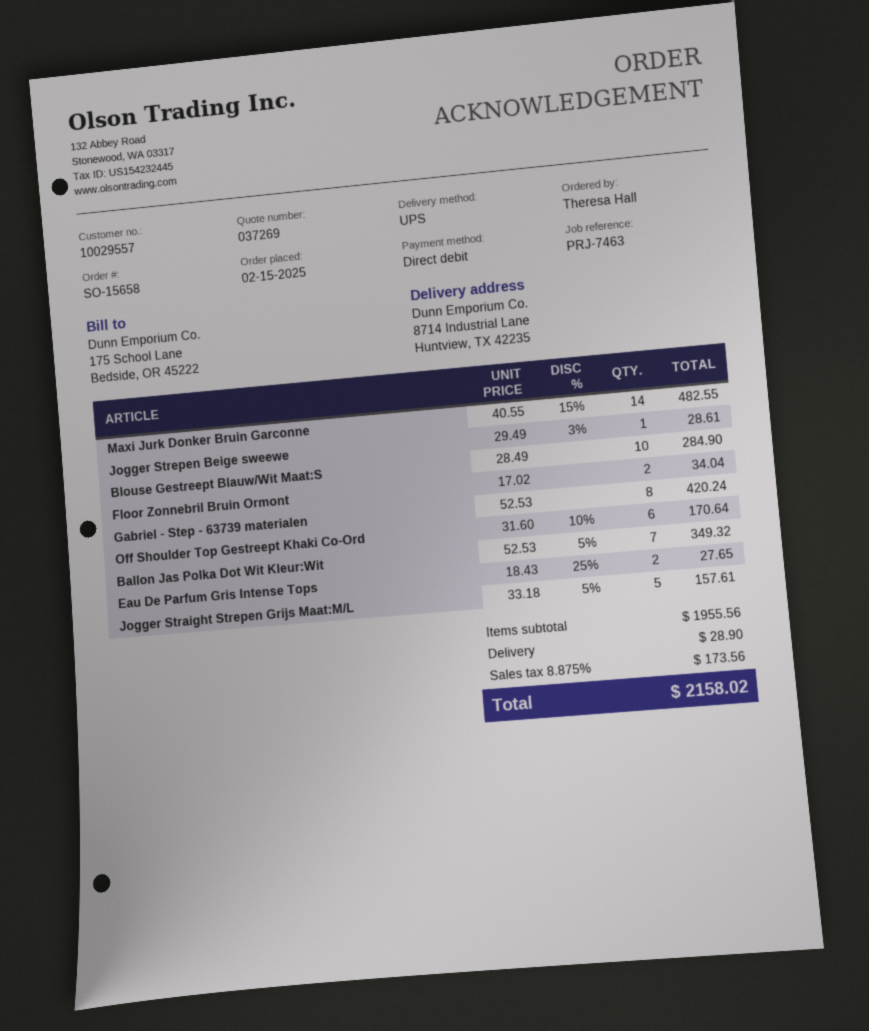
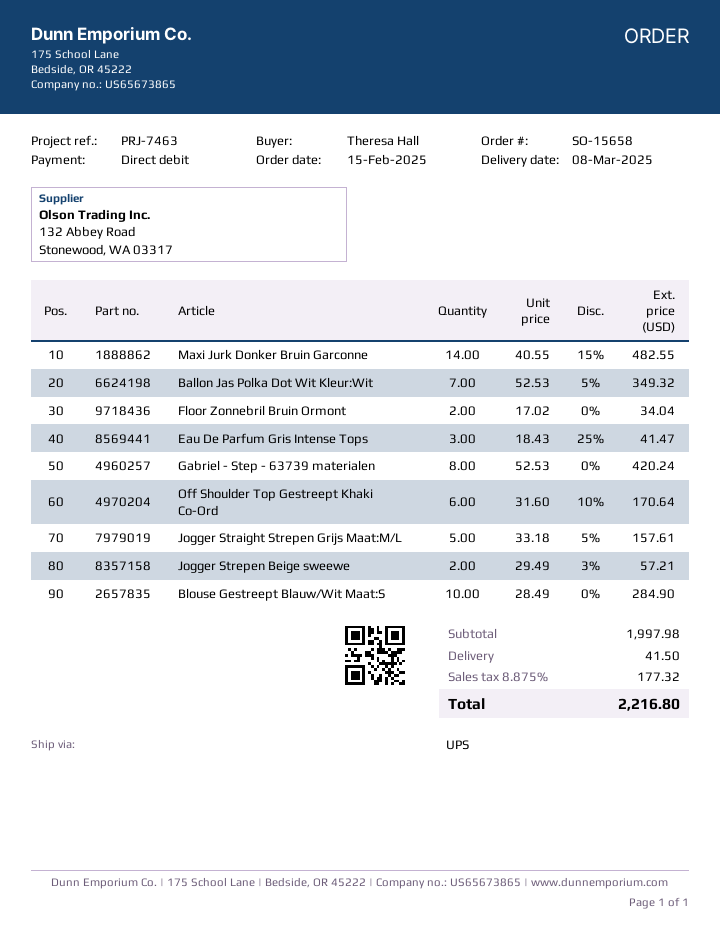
Jogger Strepen Beige sweewe: 1 x 29.49 - 3% = 28.61 -> 2 x 29.49 - 3% = 57.21
Eau De Parfum Gris Intense Tops: 2 x 18.43 - 25% = 27.65 -> 3 x 18.43 - 25% = 41.47
subtotal: 1955.56 -> 1997.98
shipping: 28.90 -> 41.50
tax: 8.875% = 173.56 -> 8.875% = 177.32
total: 2158.02 -> 2216.80

